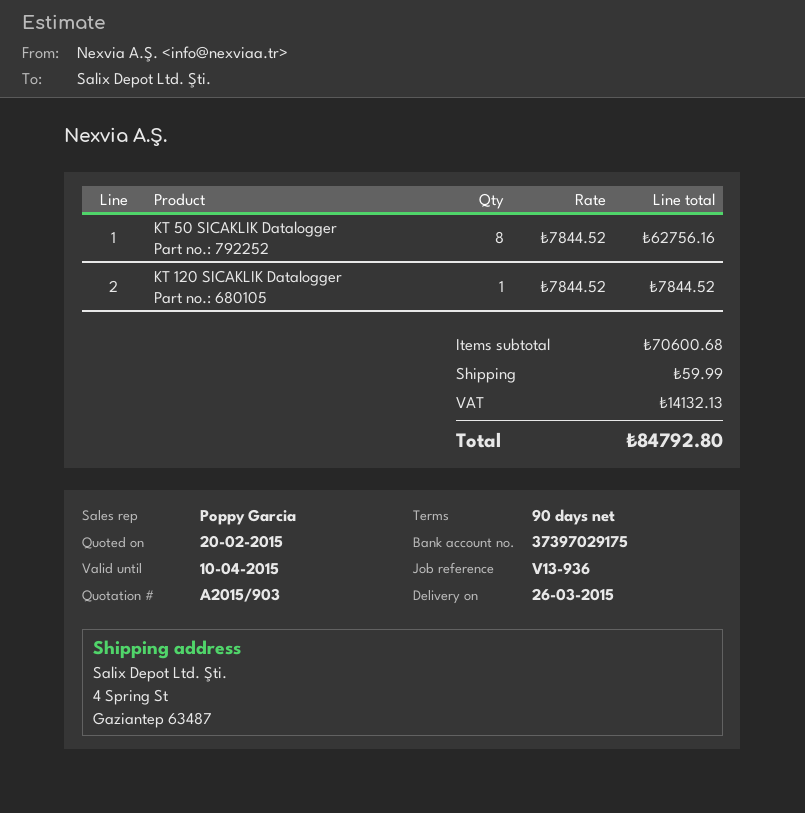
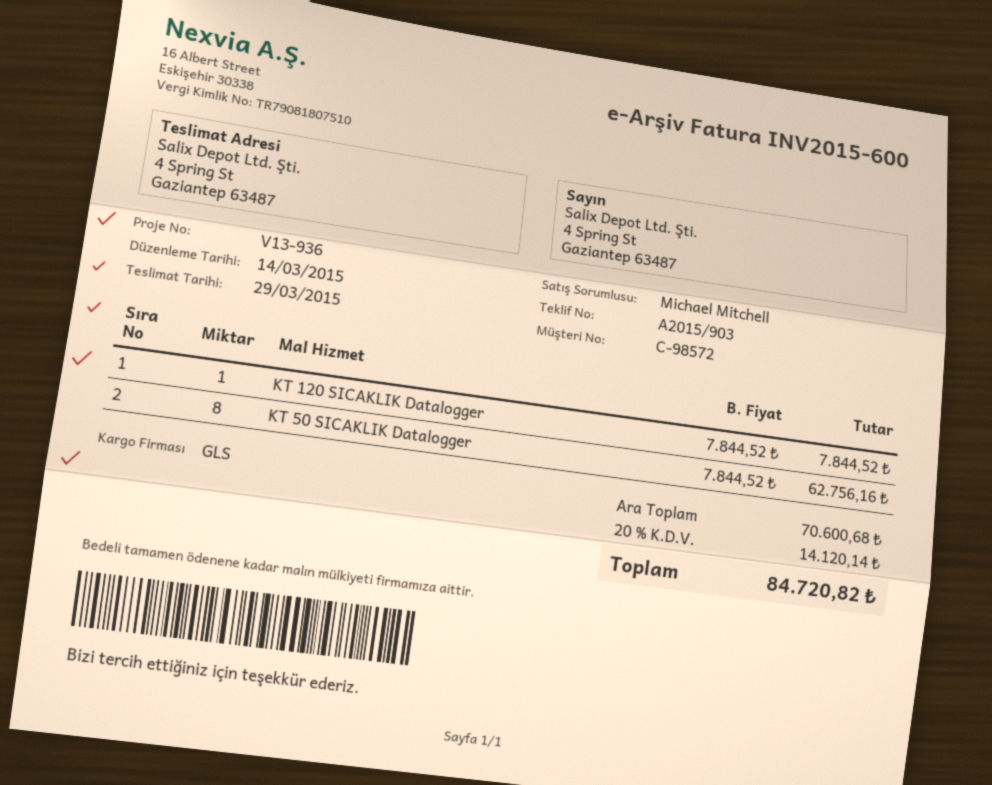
delivery date: 2015-03-26 -> 2015-03-29
sales rep: Poppy Garcia -> Michael Mitchell
shipping: 59.99 -> none
tax: 14132.13 -> 14120.14
total: 84792.80 -> 84720.82

